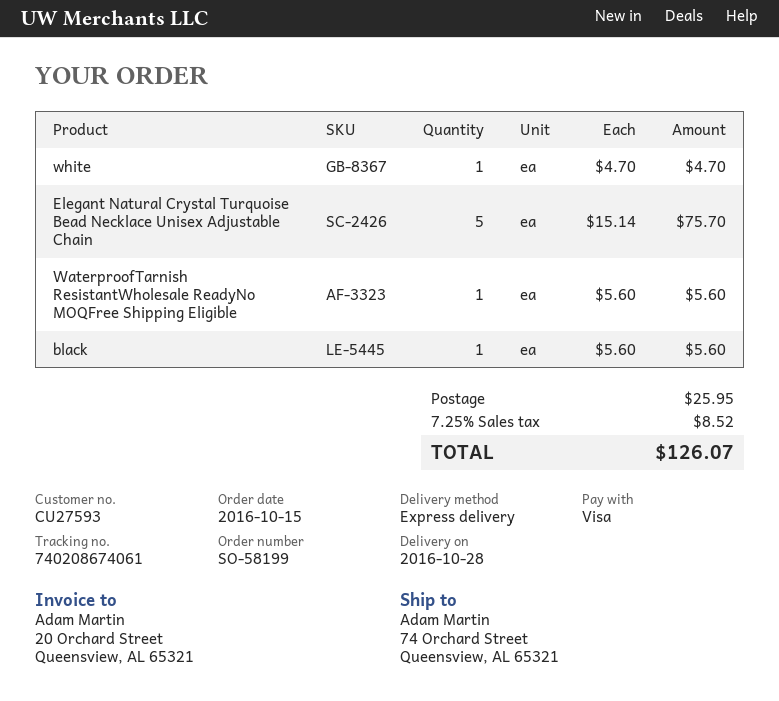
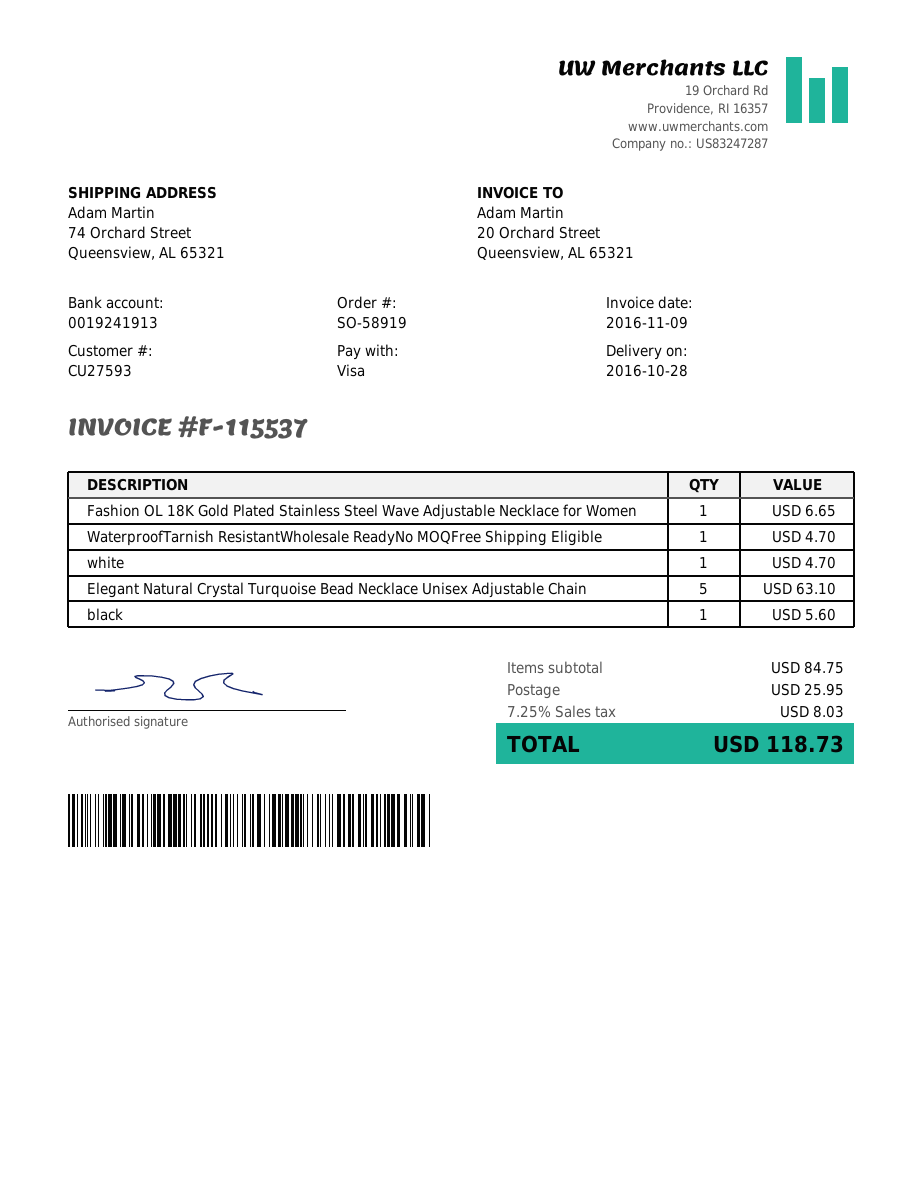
order number: SO-58199 -> SO-58919
Elegant Natural Crystal Turquoise Bead Necklace Unisex Adjustable Chain: 5 for 75.70 -> 5 for 63.10
WaterproofTarnish ResistantWholesale ReadyNo MOQFree Shipping Eligible: 1 for 5.60 -> 1 for 4.70
Fashion OL 18K Gold Plated Stainless Steel Wave Adjustable Necklace for Women: none -> 1 for 6.65
tax: 7.25% = 8.52 -> 7.25% = 8.03
total: 126.07 -> 118.73

